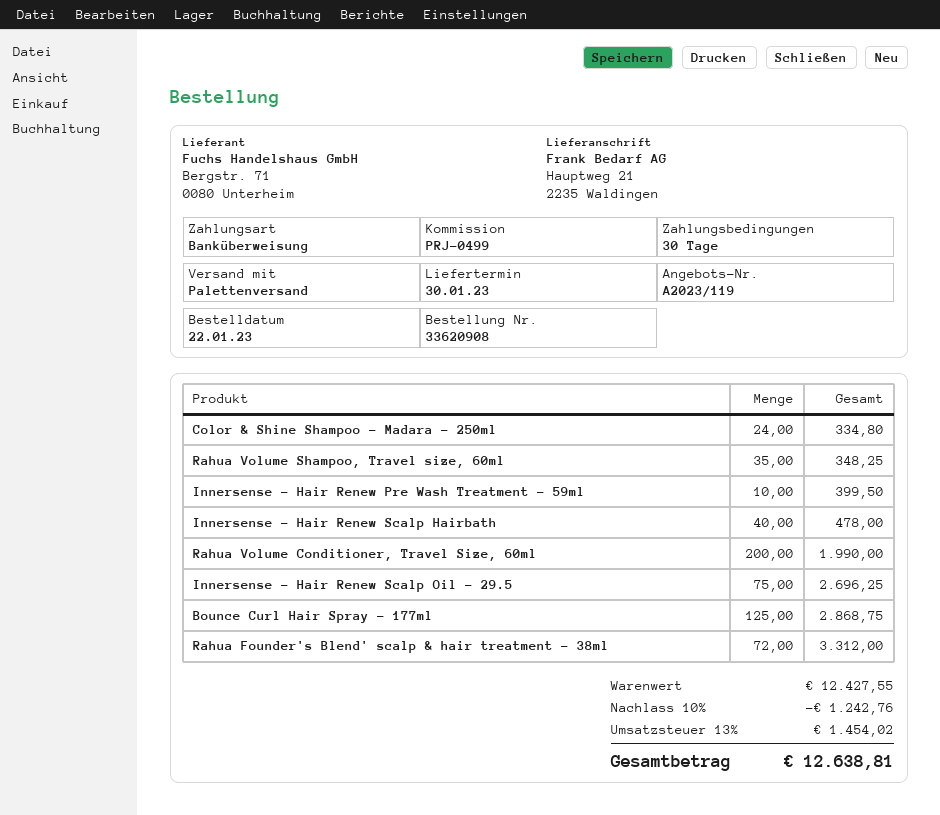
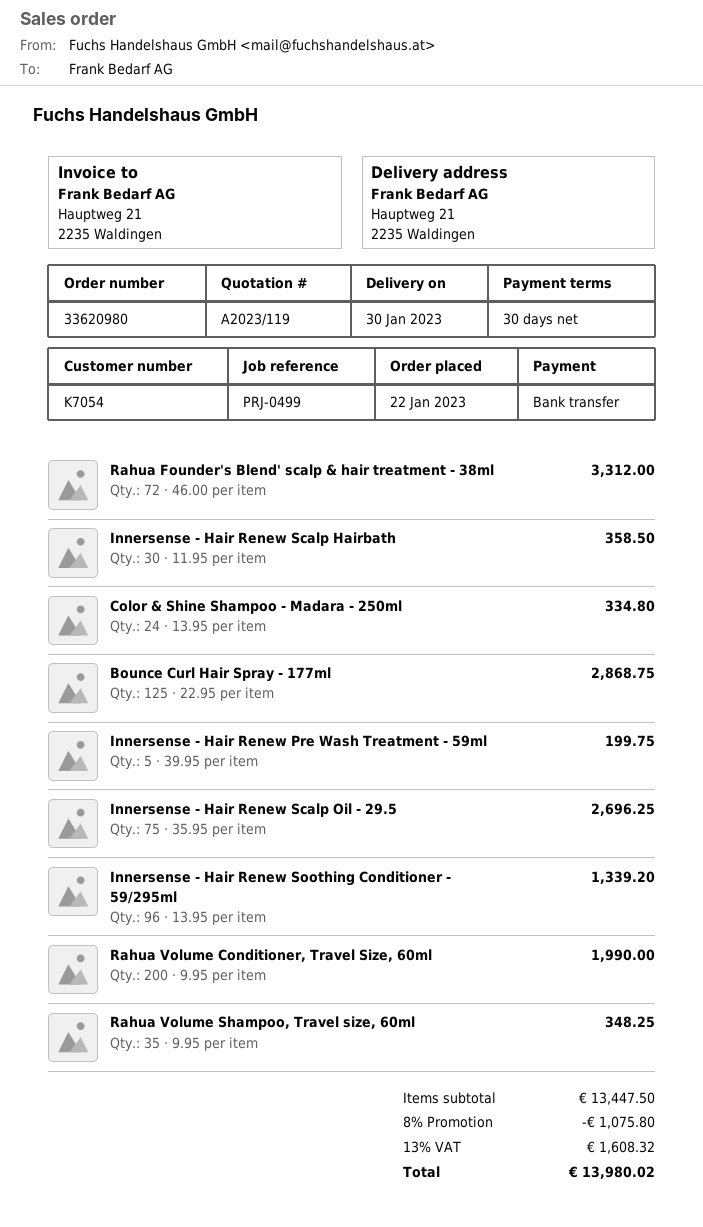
order number: 33620908 -> 33620980
Innersense - Hair Renew Pre Wash Treatment - 59ml: 10 for 399.50 -> 5 for 199.75
Innersense - Hair Renew Scalp Hairbath: 40 for 478.00 -> 30 for 358.50
Innersense - Hair Renew Soothing Conditioner - 59/295ml: none -> 96 for 1339.20
subtotal: 12427.55 -> 13447.50
discount: 10% = 1242.76 -> 8% = 1075.80
tax: 13% = 1454.02 -> 13% = 1608.32
total: 12638.81 -> 13980.02

